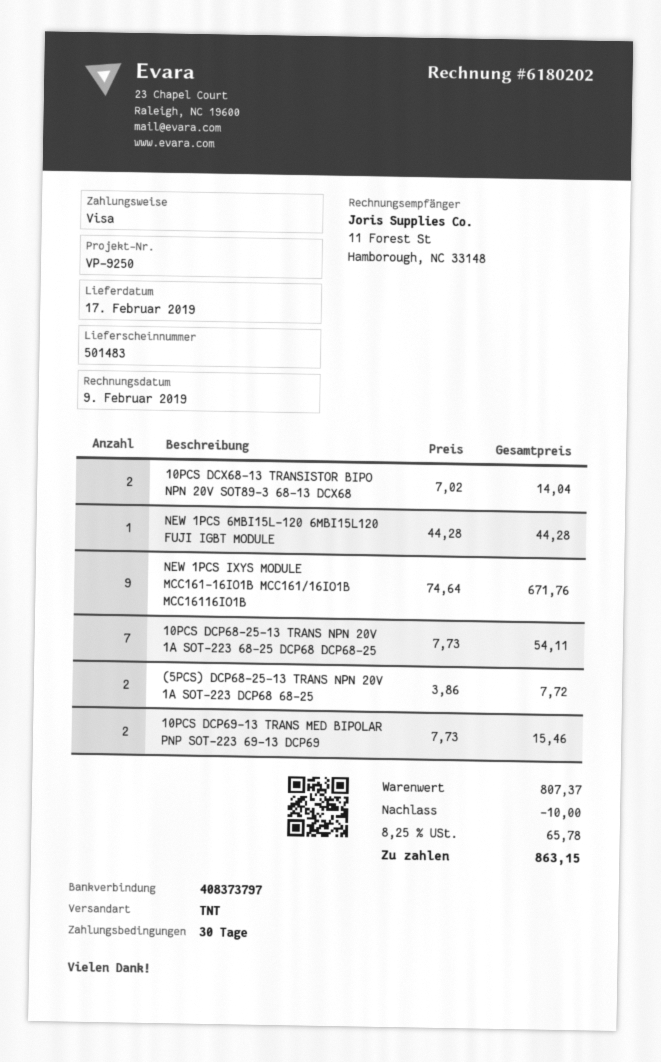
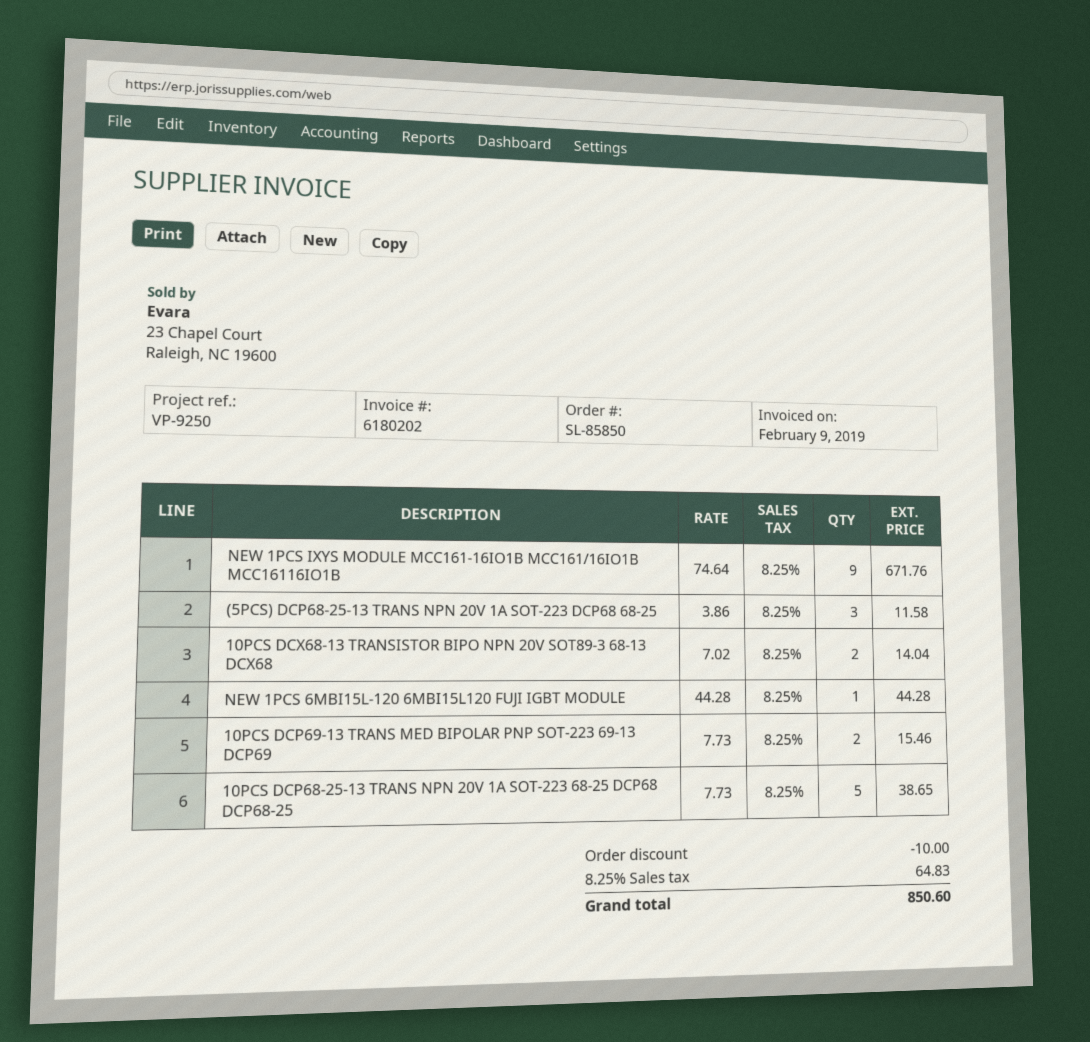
10PCS DCP68-25-13 TRANS NPN 20V 1A SOT-223 68-25 DCP68 DCP68-25: 7 x 7.73 = 54.11 -> 5 x 7.73 = 38.65
(5PCS) DCP68-25-13 TRANS NPN 20V 1A SOT-223 DCP68 68-25: 2 x 3.86 = 7.72 -> 3 x 3.86 = 11.58
tax: 8.25% = 65.78 -> 8.25% = 64.83
total: 863.15 -> 850.60

